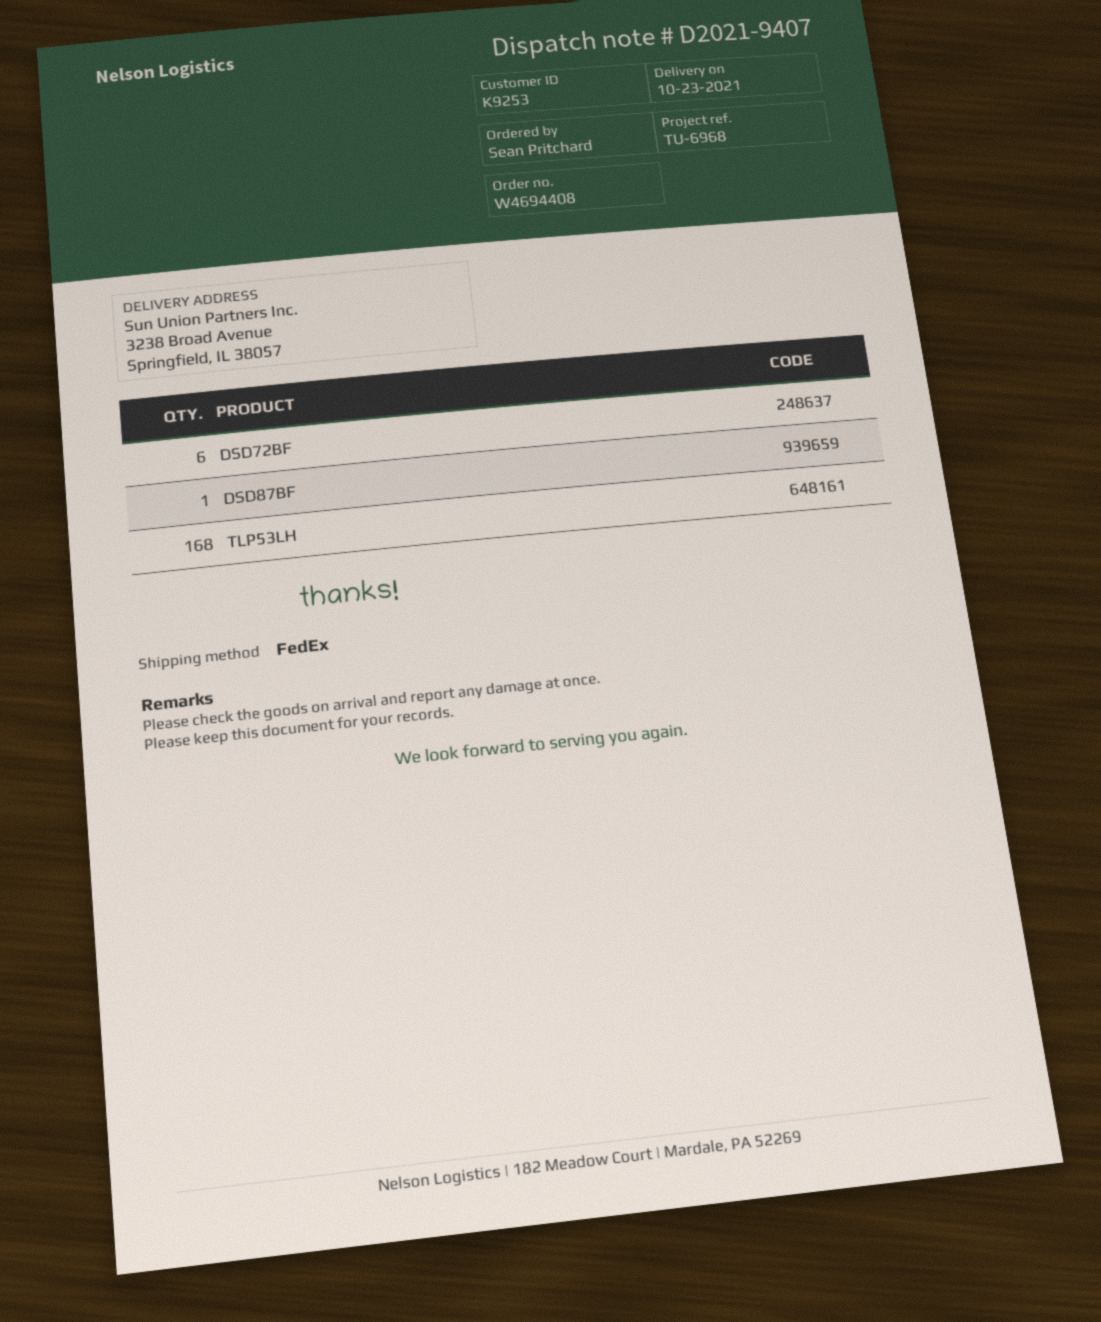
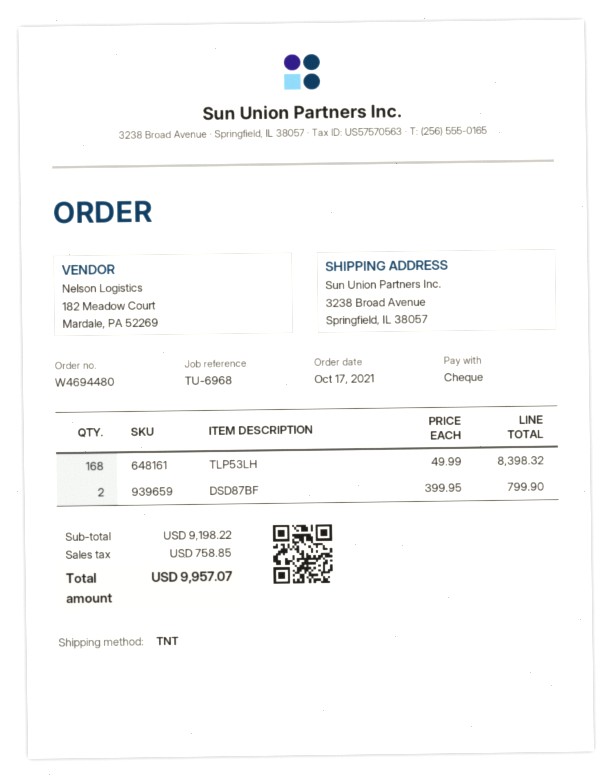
order number: W4694408 -> W4694480
shipping method: FedEx -> TNT
DSD72BF: 6 -> none
DSD87BF: 1 -> 2

